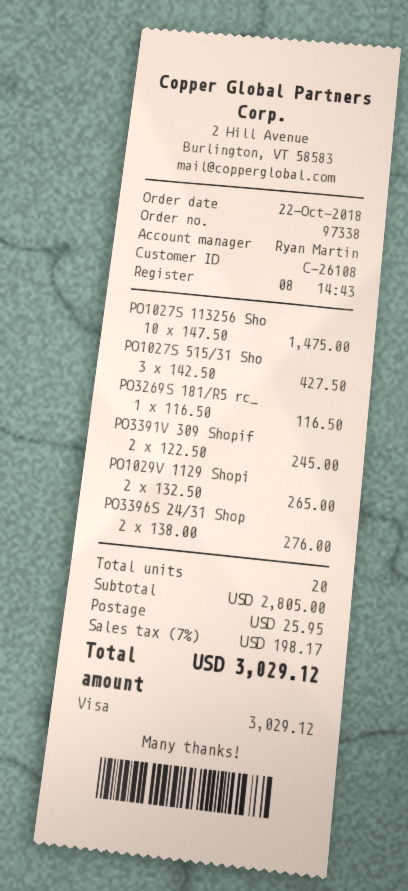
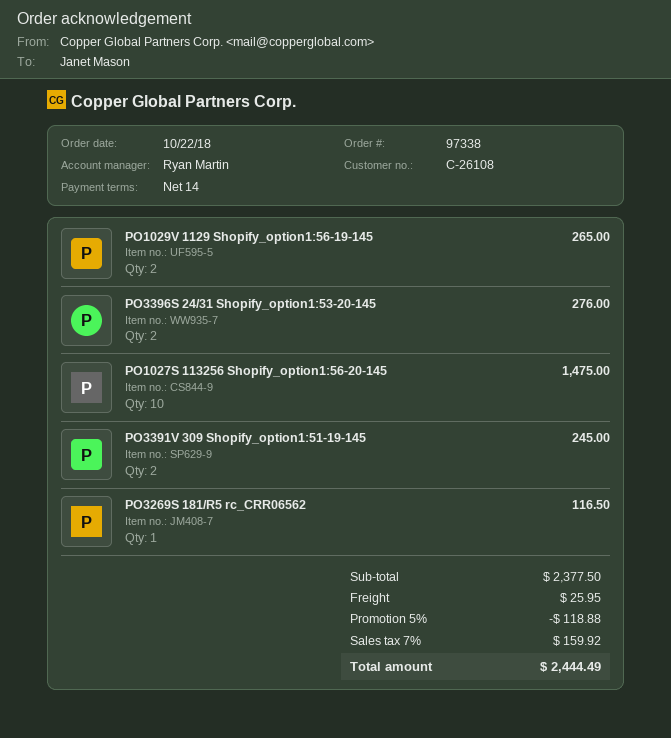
PO1027S 515/31 Sho: 3 for 427.50 -> none
subtotal: 2805.00 -> 2377.50
discount: none -> 5% = 118.88
tax: 7% = 198.17 -> 7% = 159.92
total: 3029.12 -> 2444.49

